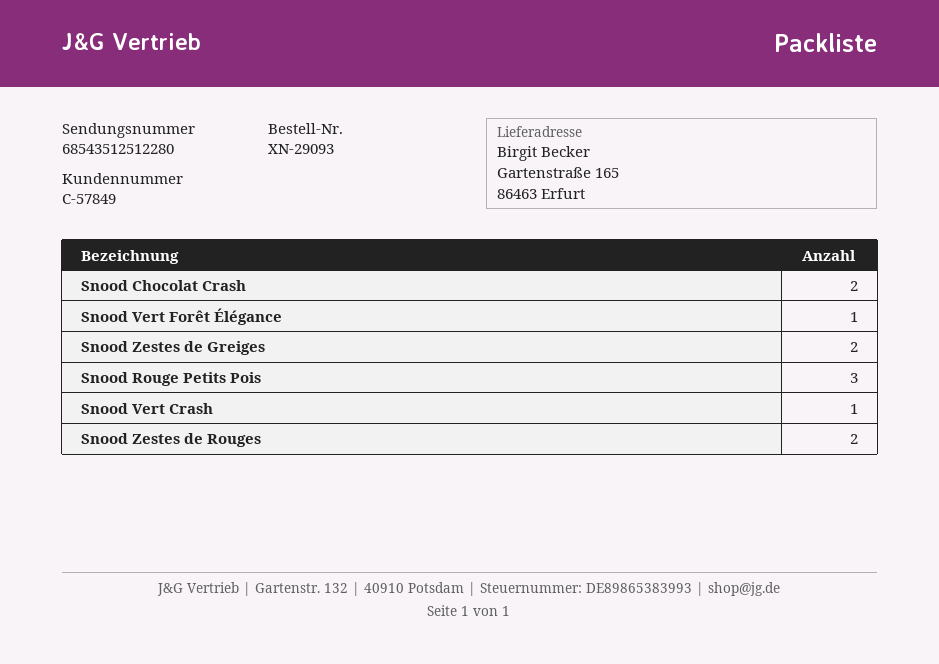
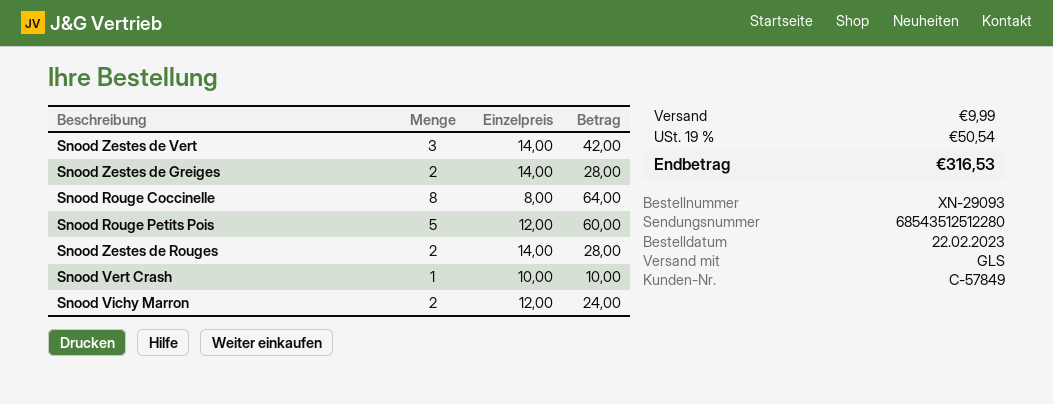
Snood Chocolat Crash: 2 -> none
Snood Vert Forêt Élégance: 1 -> none
Snood Rouge Petits Pois: 3 -> 5
Snood Zestes de Vert: none -> 3
Snood Rouge Coccinelle: none -> 8
Snood Vichy Marron: none -> 2

